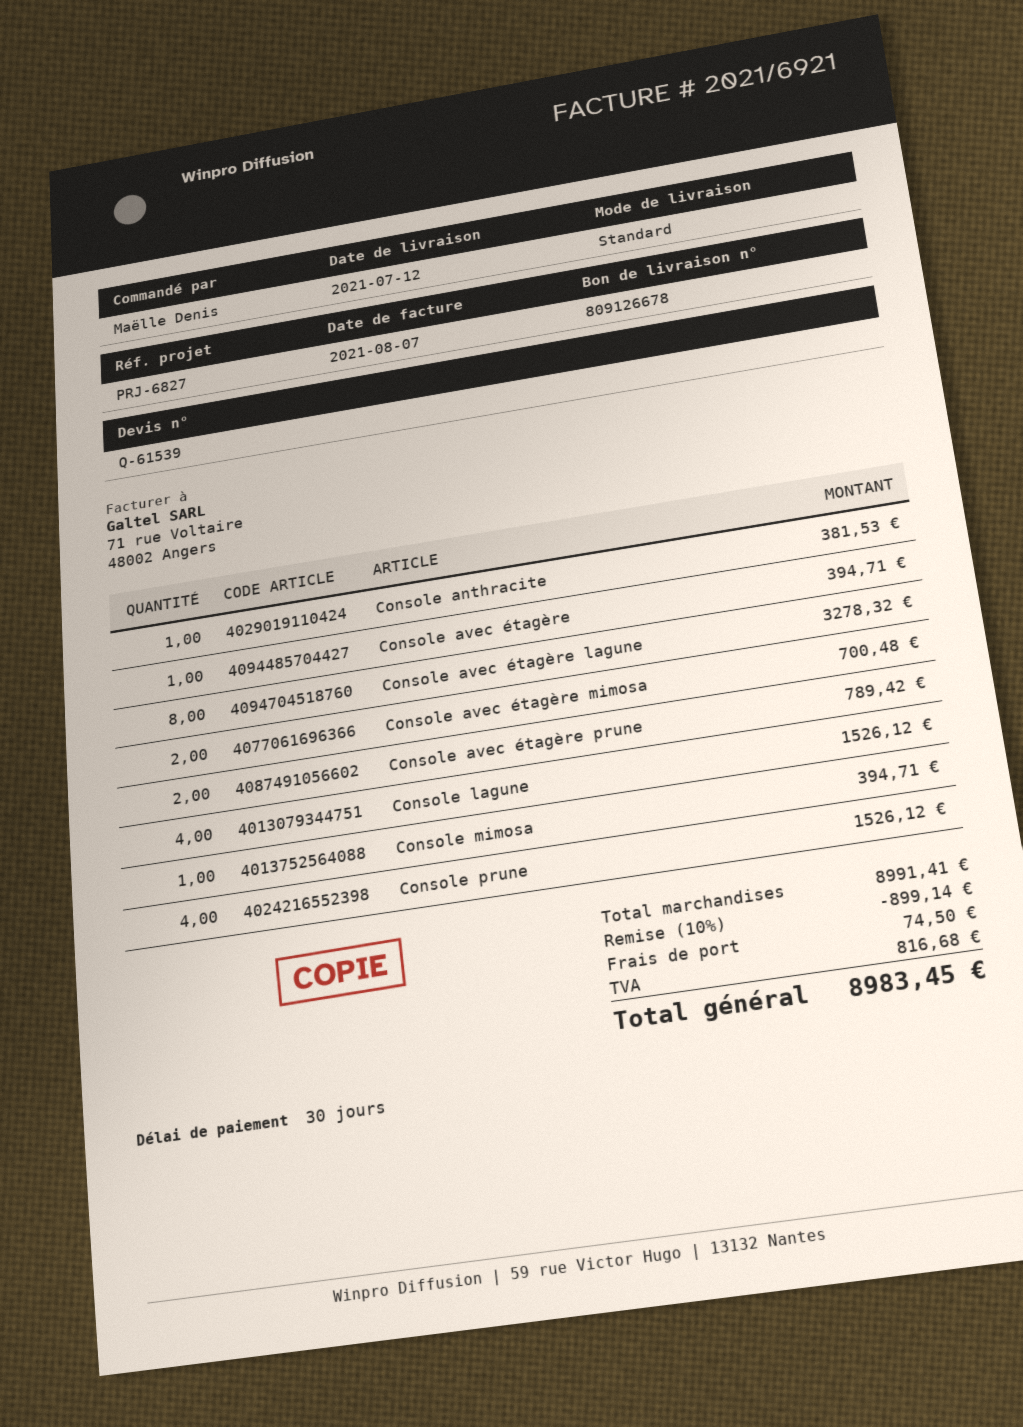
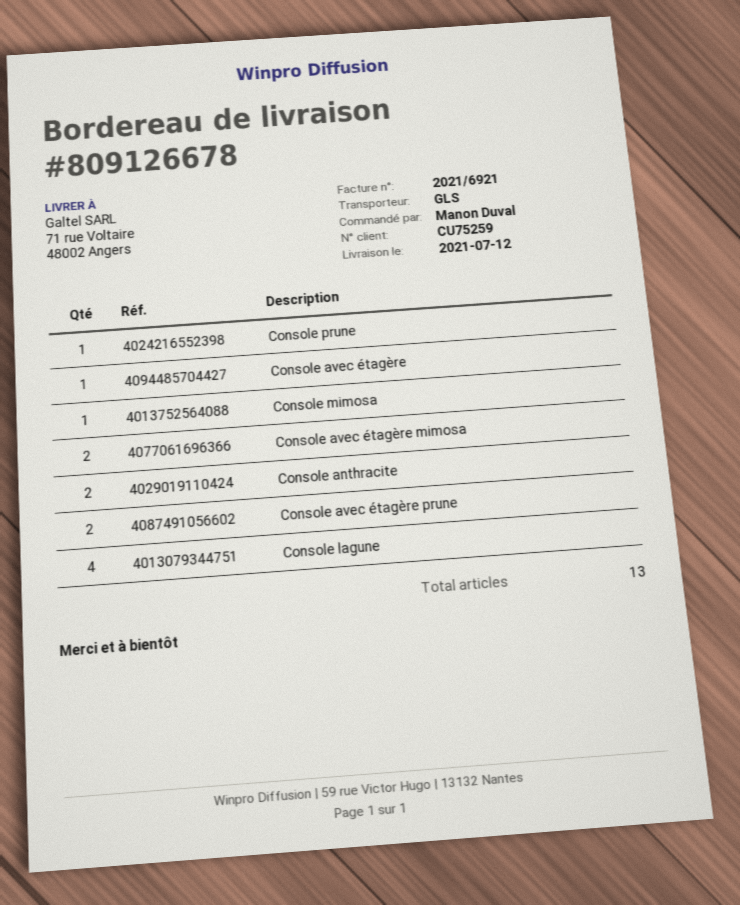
ordered by: Maëlle Denis -> Manon Duval
shipping method: standard -> GLS
Console anthracite: 1 -> 2
Console avec étagère lagune: 8 -> none
Console prune: 4 -> 1

